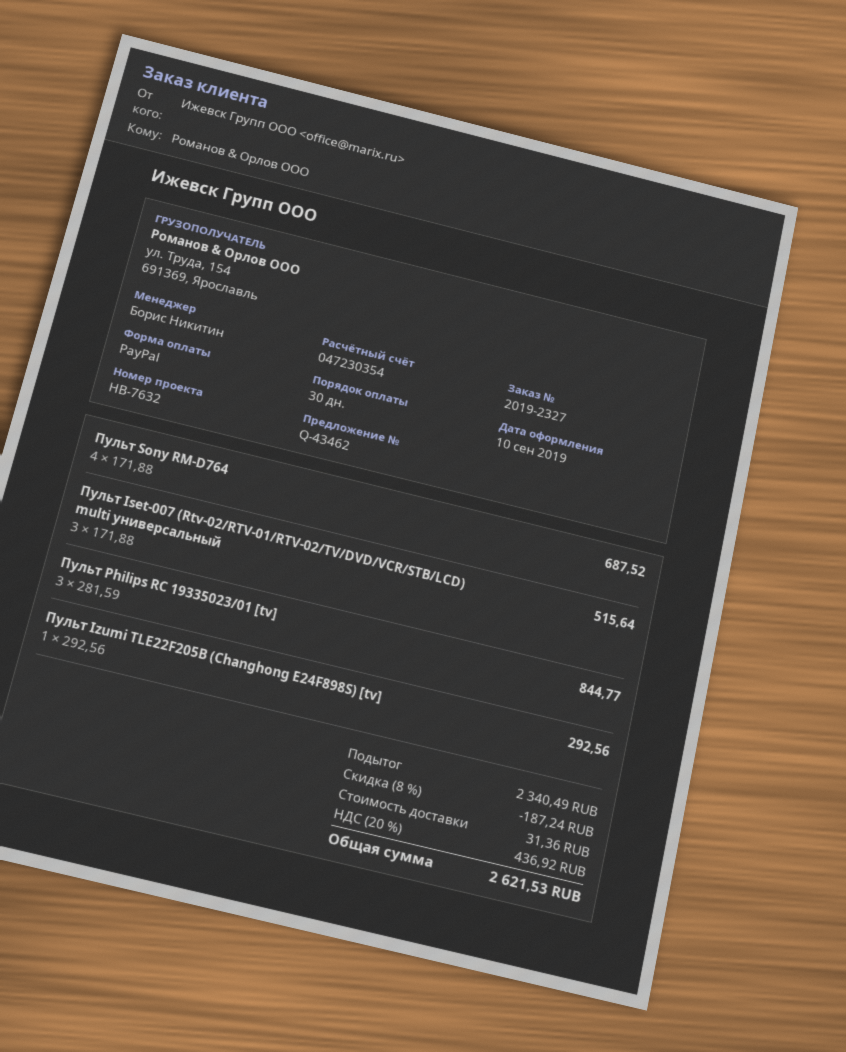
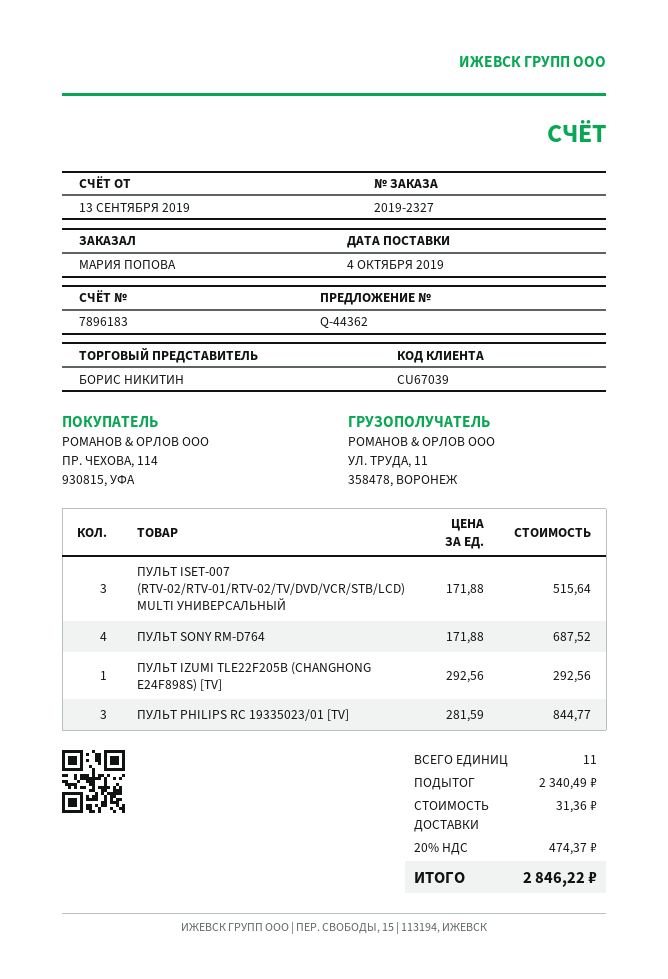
quote number: Q-43462 -> Q-44362
ship to: ул. Труда, 154, 691369, Ярославль -> УЛ. ТРУДА, 11, 358478, ВОРОНЕЖ
discount: 8% = 187.24 -> none
tax: 20% = 436.92 -> 20% = 474.37
total: 2621.53 -> 2846.22

